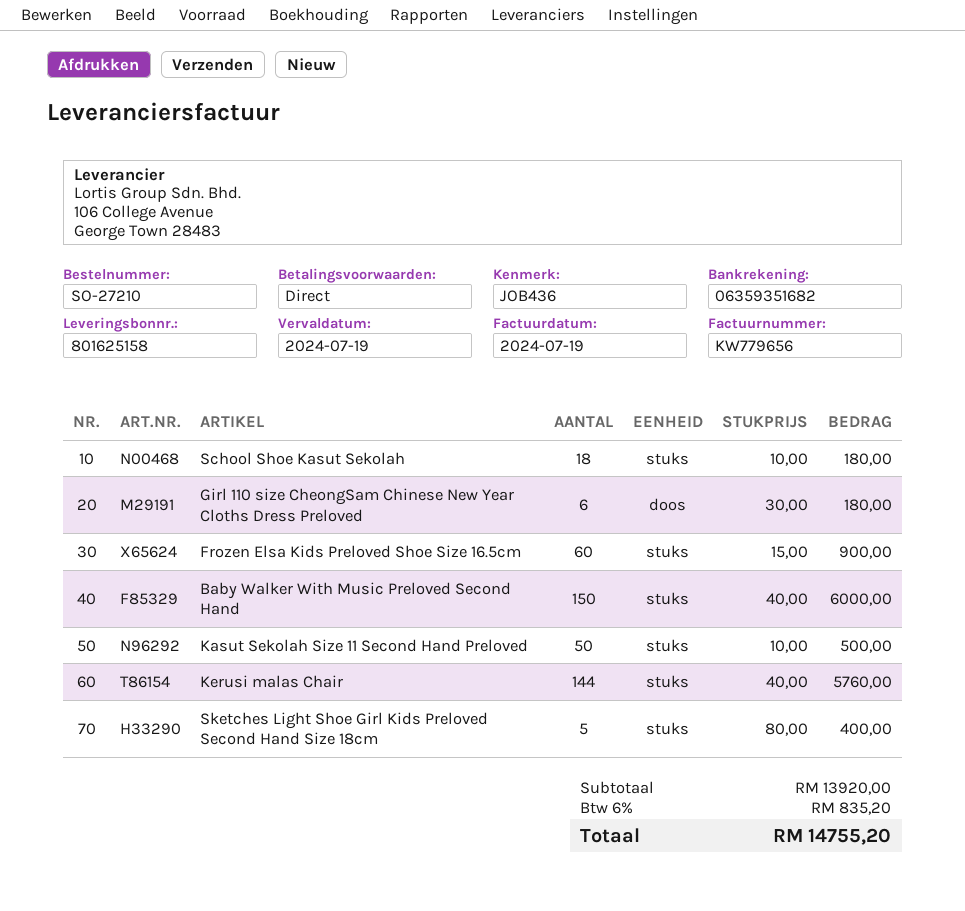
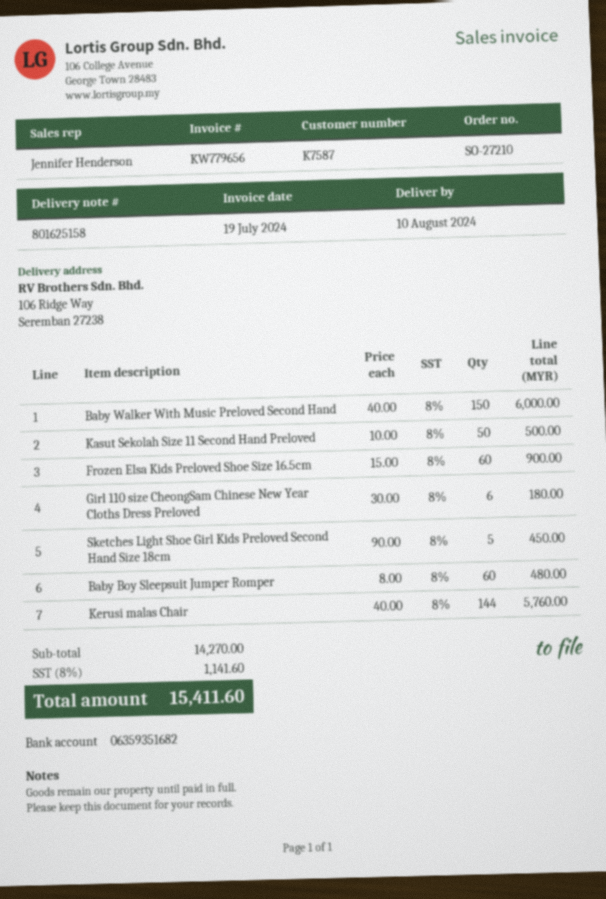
School Shoe Kasut Sekolah: 18 x 10.00 = 180.00 -> none
Sketches Light Shoe Girl Kids Preloved Second Hand Size 18cm: 5 x 80.00 = 400.00 -> 5 x 90.00 = 450.00
Baby Boy Sleepsuit Jumper Romper: none -> 60 x 8.00 = 480.00
subtotal: 13920.00 -> 14270.00
tax: 6% = 835.20 -> 8% = 1141.60
total: 14755.20 -> 15411.60

